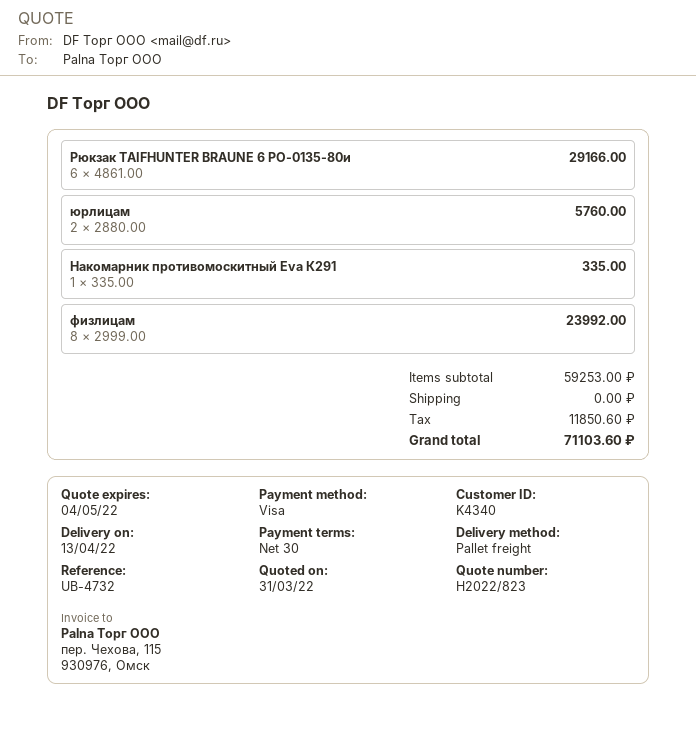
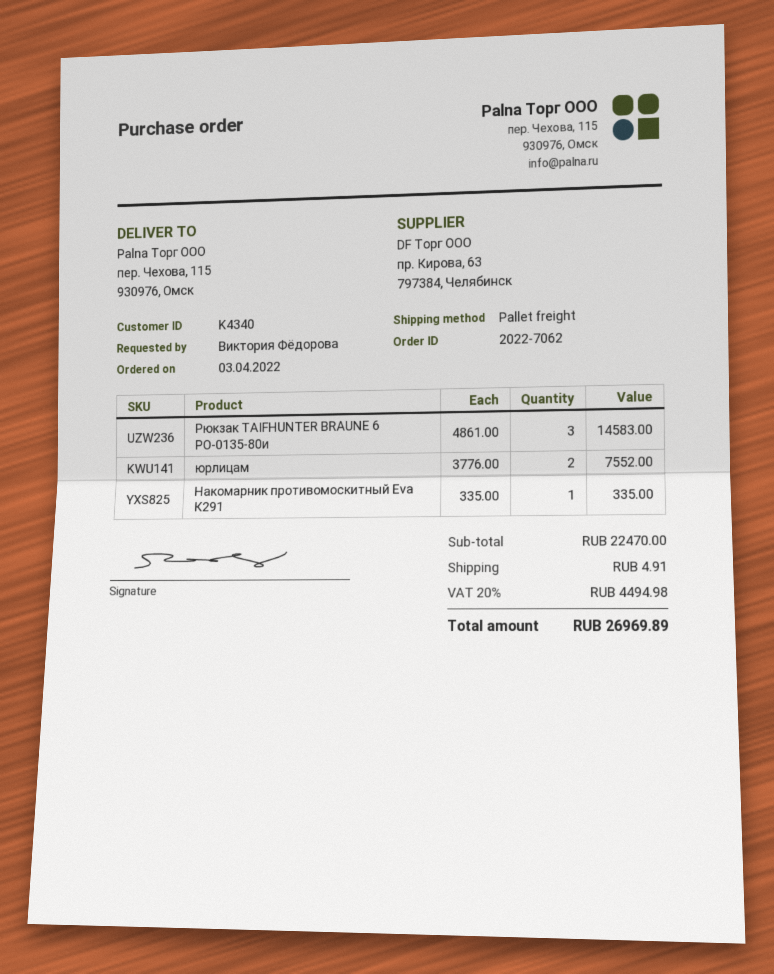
Рюкзак TAIFHUNTER BRAUNE 6 РО-0135-80и: 6 x 4861.00 = 29166.00 -> 3 x 4861.00 = 14583.00
юрлицам: 2 x 2880.00 = 5760.00 -> 2 x 3776.00 = 7552.00
физлицам: 8 x 2999.00 = 23992.00 -> none
subtotal: 59253.00 -> 22470.00
shipping: 0.00 -> 4.91
tax: 11850.60 -> 4494.98
total: 71103.60 -> 26969.89

